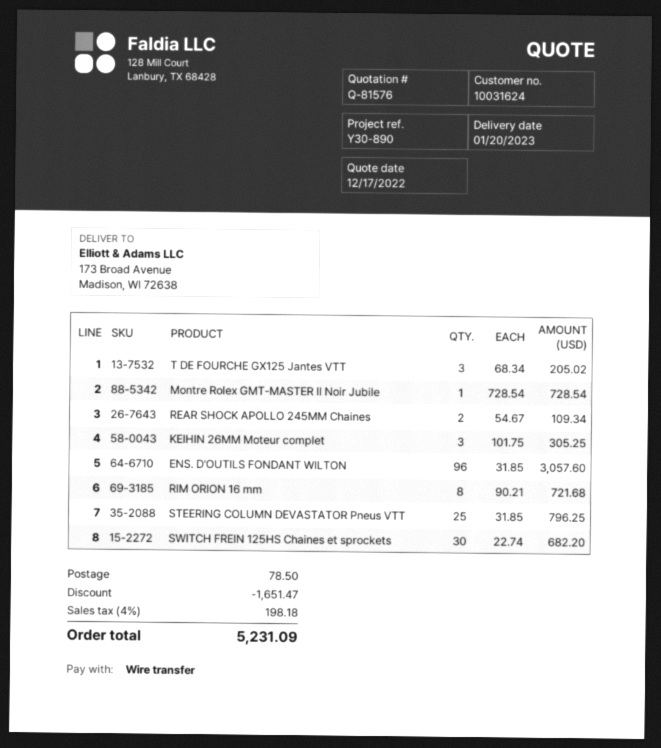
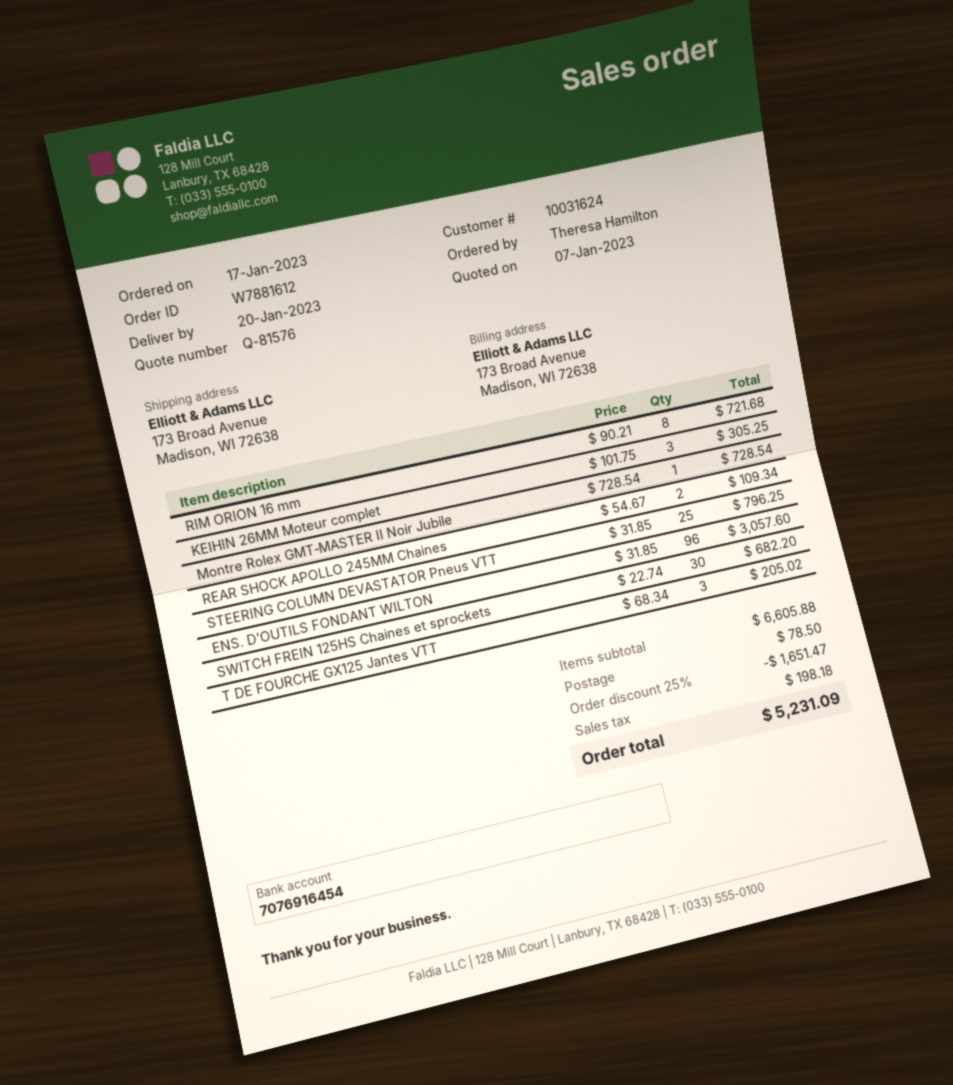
quote date: 2022-12-17 -> 2023-01-07

